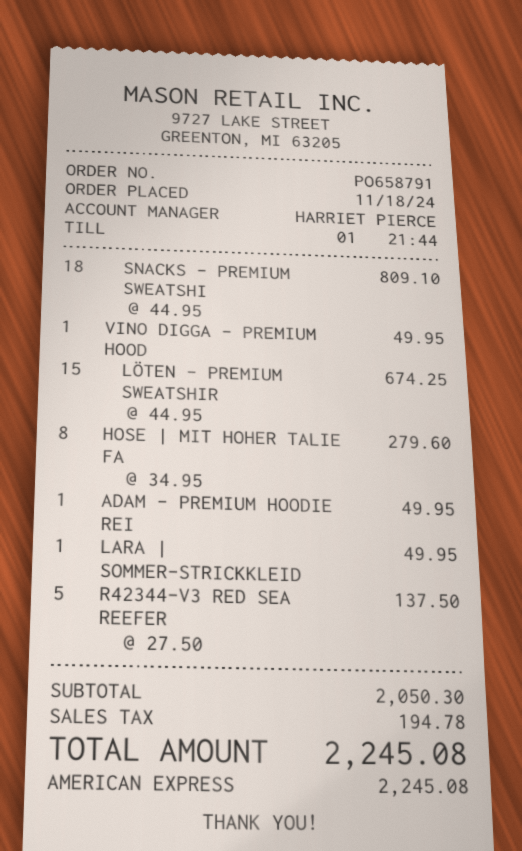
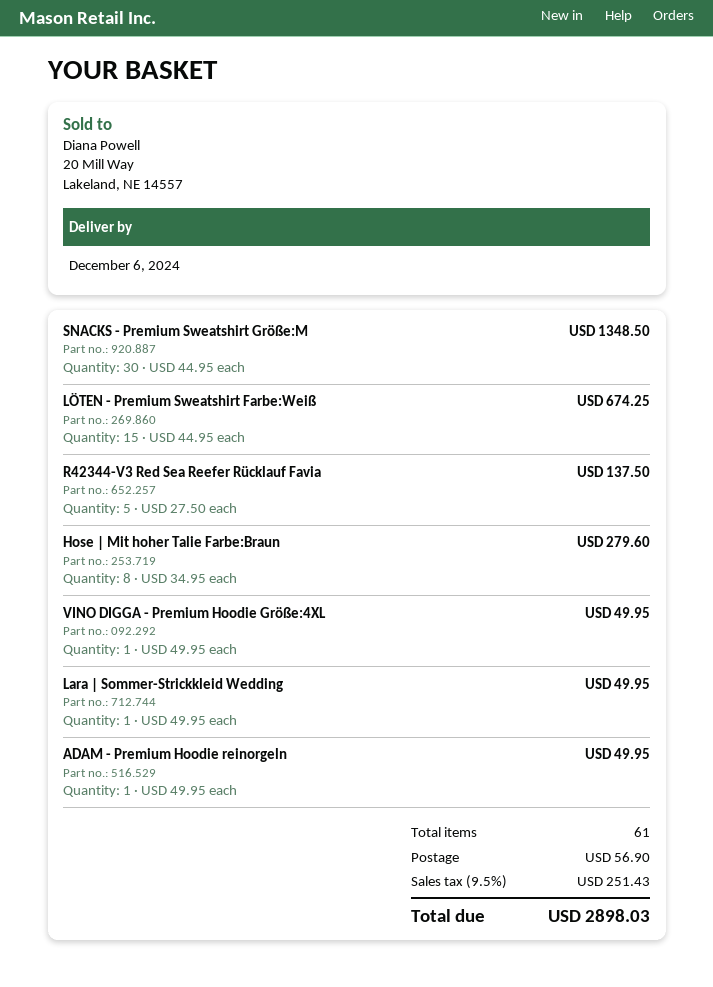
SNACKS - PREMIUM SWEATSHI: 18 x 44.95 = 809.10 -> 30 x 44.95 = 1348.50
shipping: none -> 56.90
tax: 194.78 -> 251.43
total: 2245.08 -> 2898.03

